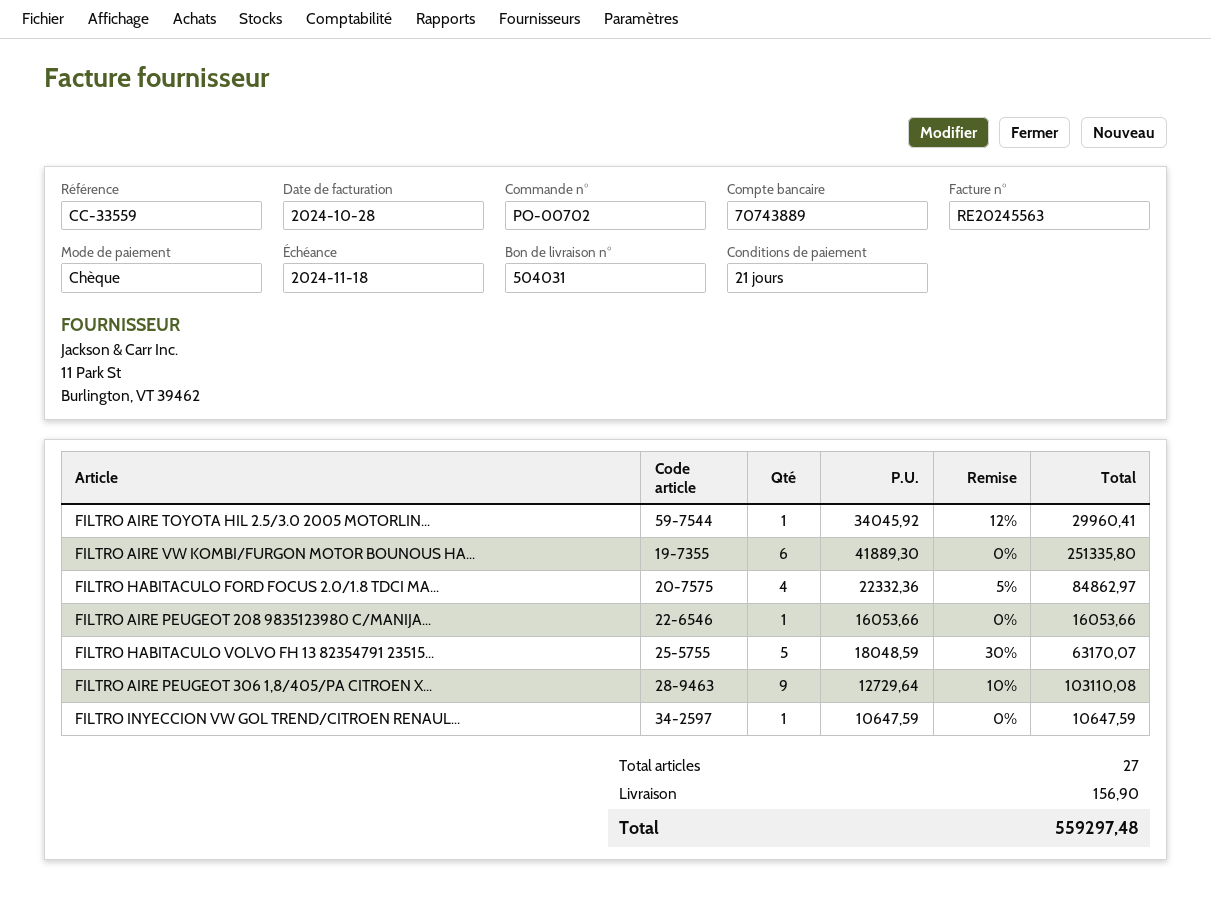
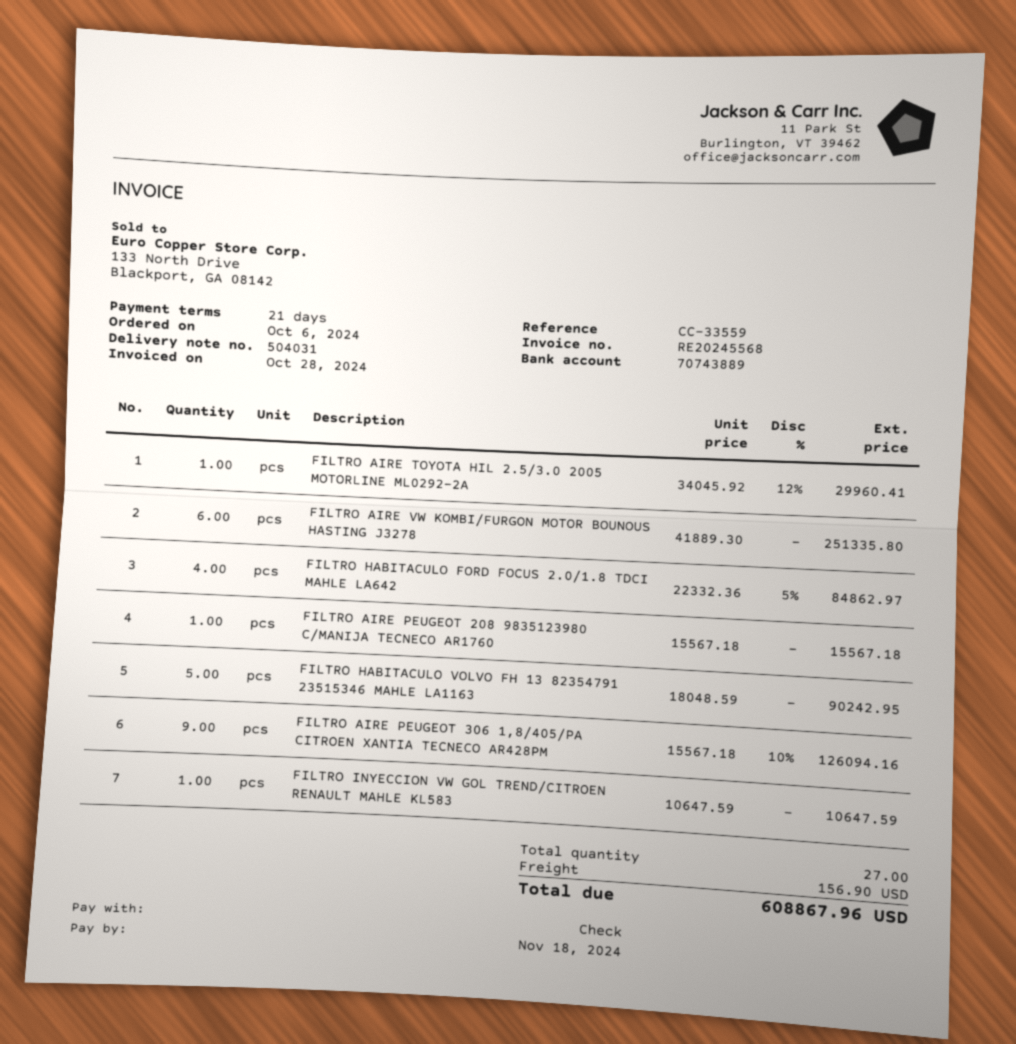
invoice number: RE20245563 -> RE20245568
FILTRO AIRE PEUGEOT 208 9835123980 C/MANIJA...: 1 x 16053.66 = 16053.66 -> 1 x 15567.18 = 15567.18
FILTRO HABITACULO VOLVO FH 13 82354791 23515...: 5 x 18048.59 - 30% = 63170.07 -> 5 x 18048.59 = 90242.95
FILTRO AIRE PEUGEOT 306 1,8/405/PA CITROEN X...: 9 x 12729.64 - 10% = 103110.08 -> 9 x 15567.18 - 10% = 126094.16
total: 559297.48 -> 608867.96

